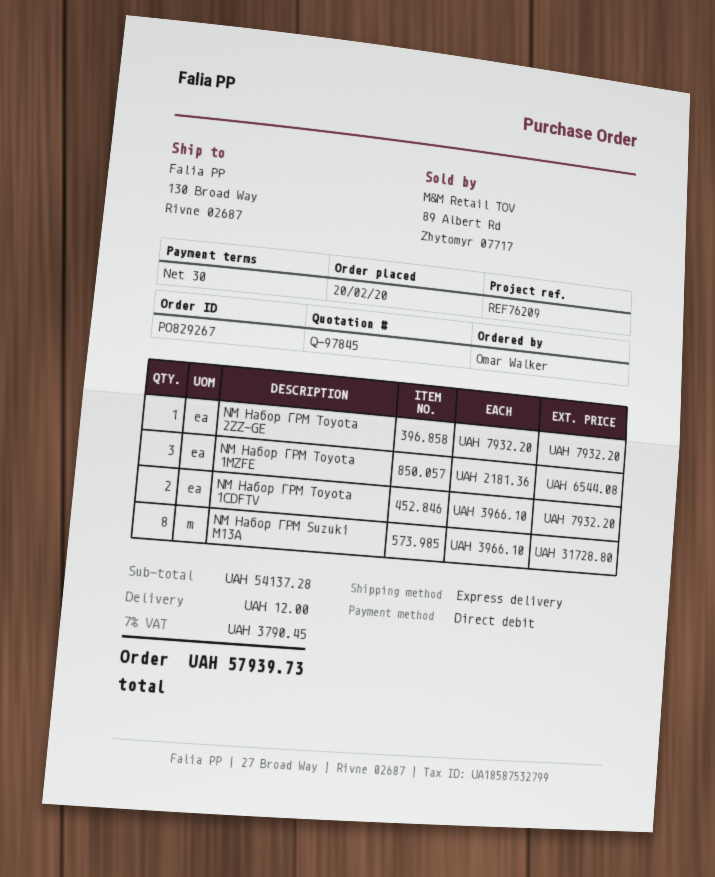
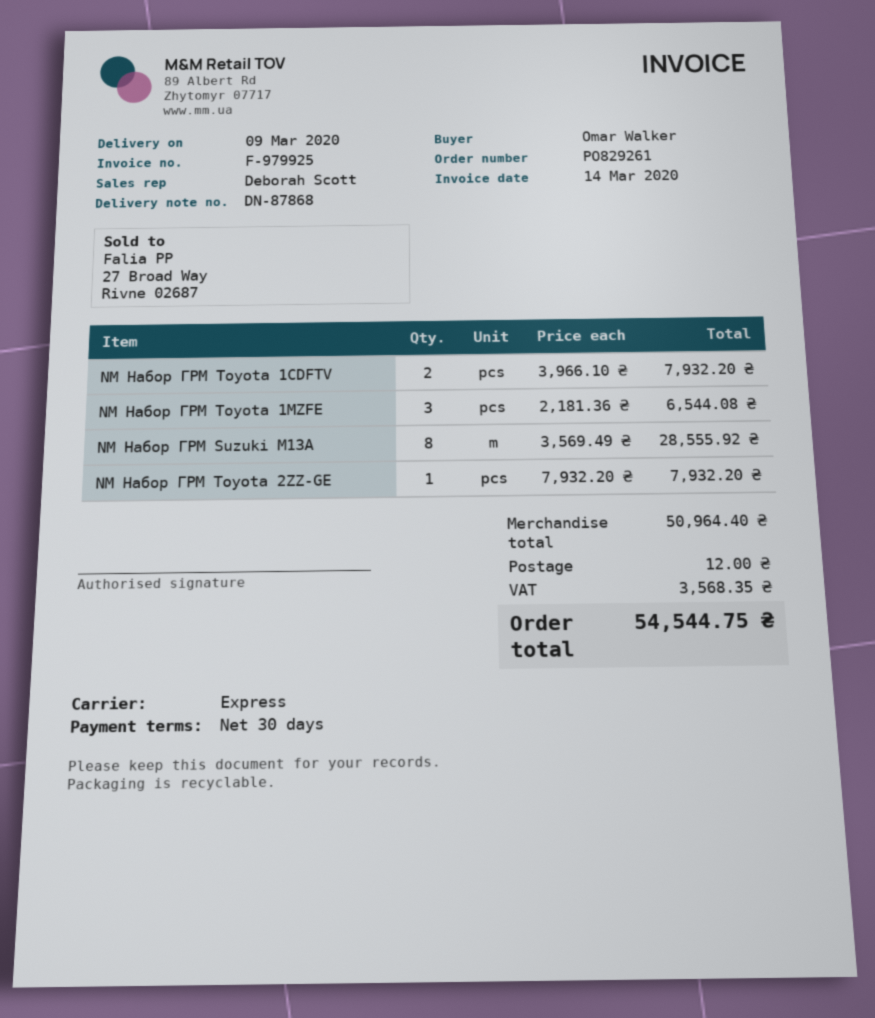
order number: PO829267 -> PO829261
NM Набор ГРМ Suzuki M13A: 8 x 3966.10 = 31728.80 -> 8 x 3569.49 = 28555.92
subtotal: 54137.28 -> 50964.40
tax: 3790.45 -> 3568.35
total: 57939.73 -> 54544.75

